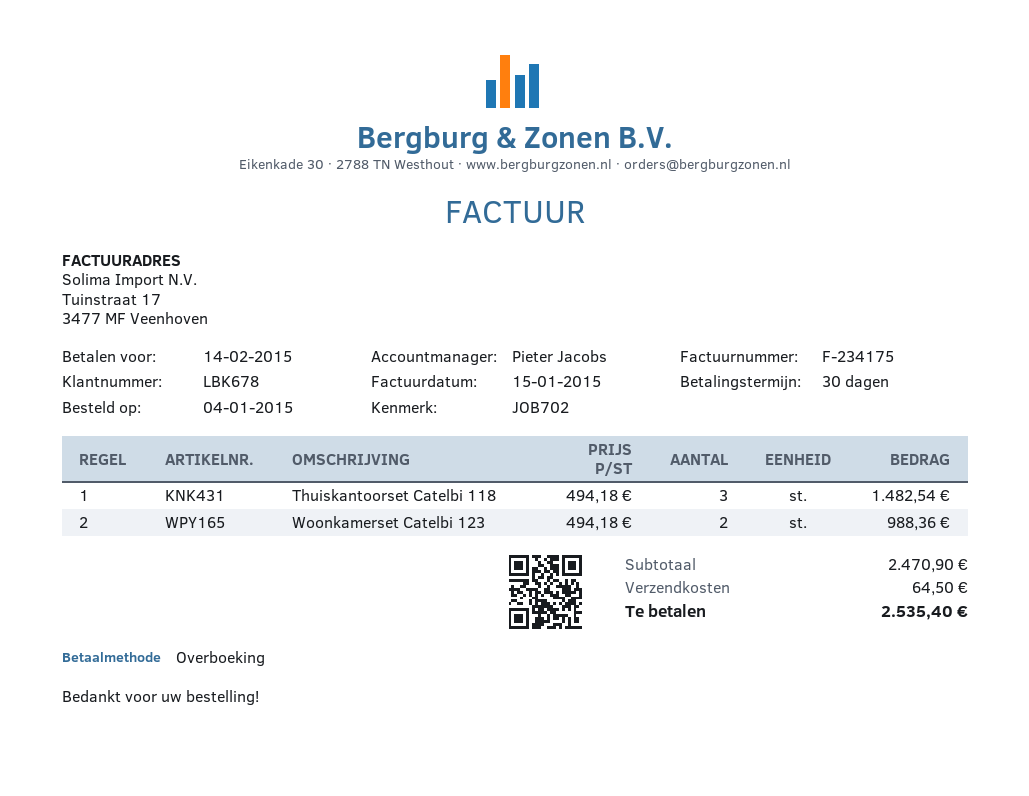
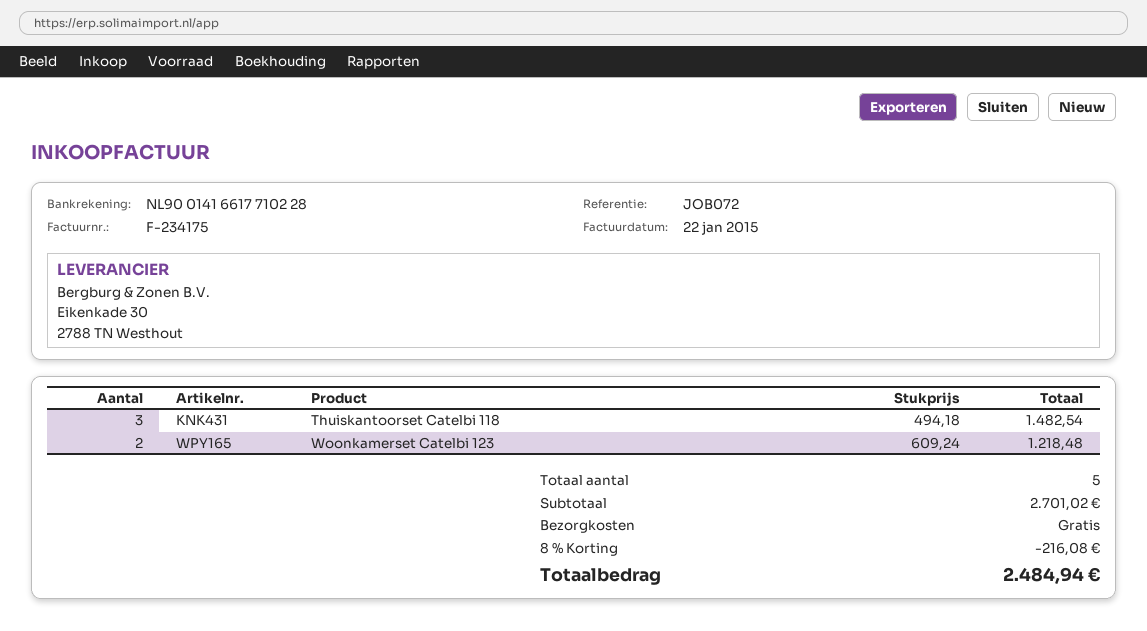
invoice date: 2015-01-15 -> 2015-01-22
reference: JOB702 -> JOB072
Woonkamerset Catelbi 123: 2 x 494.18 = 988.36 -> 2 x 609.24 = 1218.48
subtotal: 2470.90 -> 2701.02
discount: none -> 8% = 216.08
shipping: 64.50 -> 0.00
total: 2535.40 -> 2484.94

